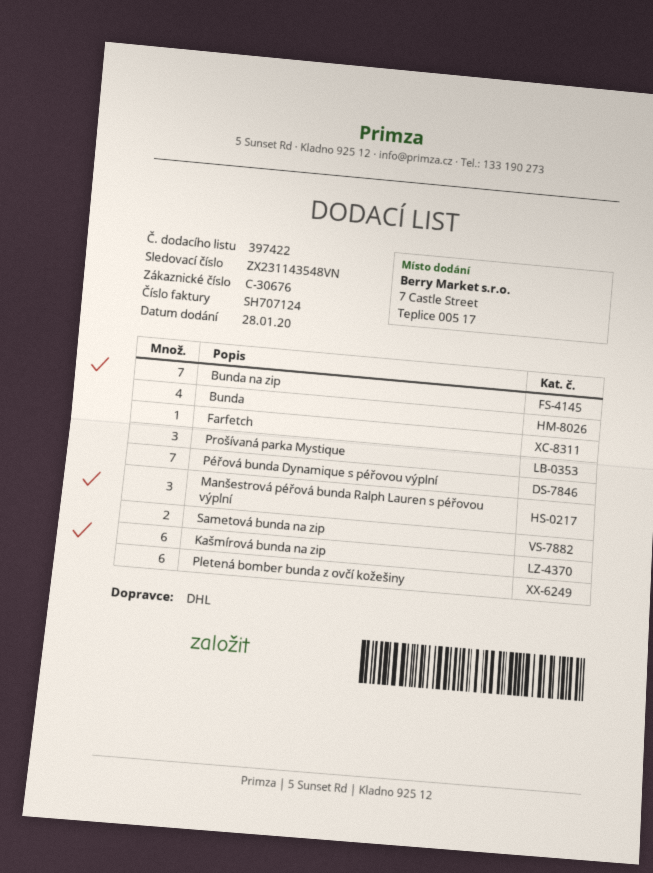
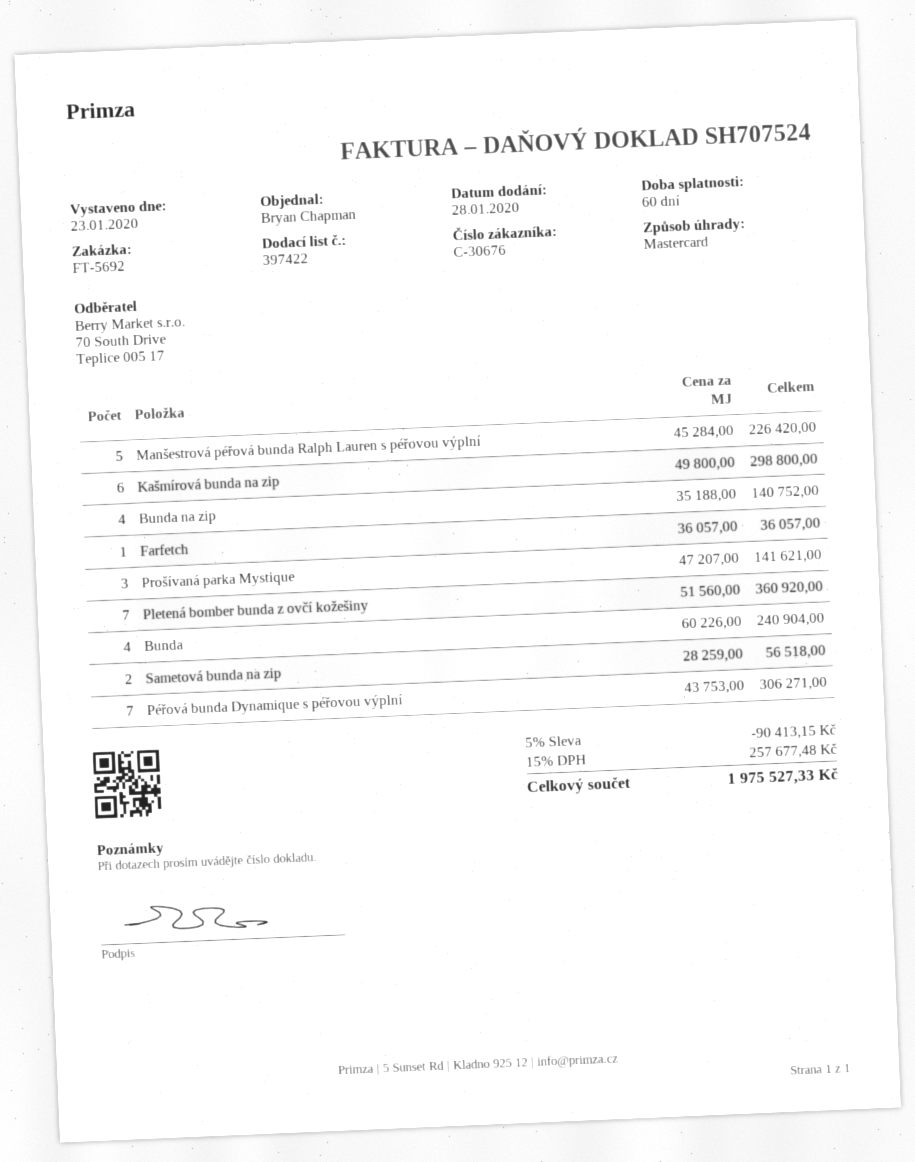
invoice number: SH707124 -> SH707524
Bunda na zip: 7 -> 4
Manšestrová péřová bunda Ralph Lauren s péřovou výplní: 3 -> 5
Pletená bomber bunda z ovčí kožešiny: 6 -> 7

